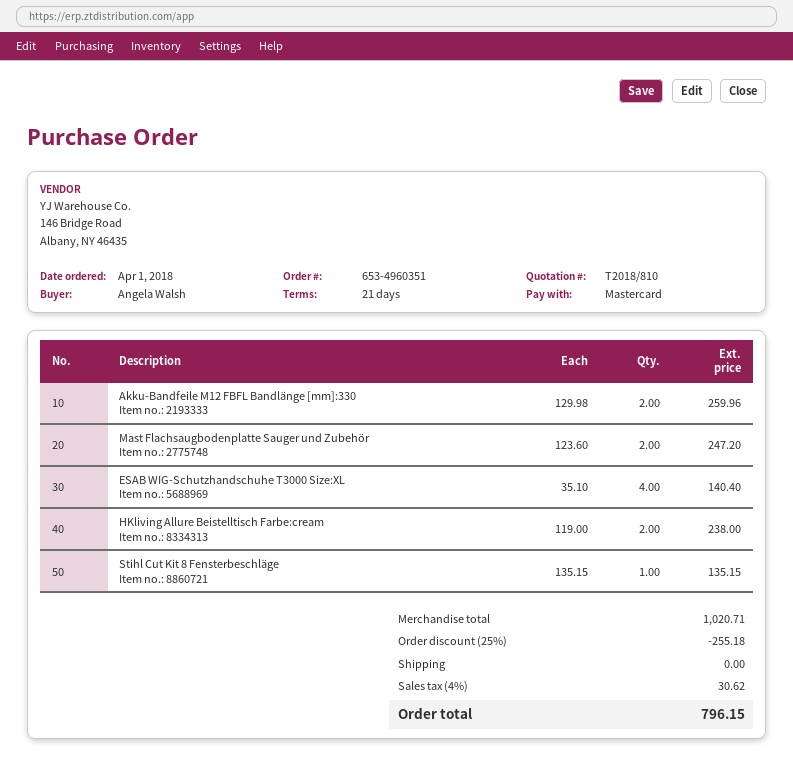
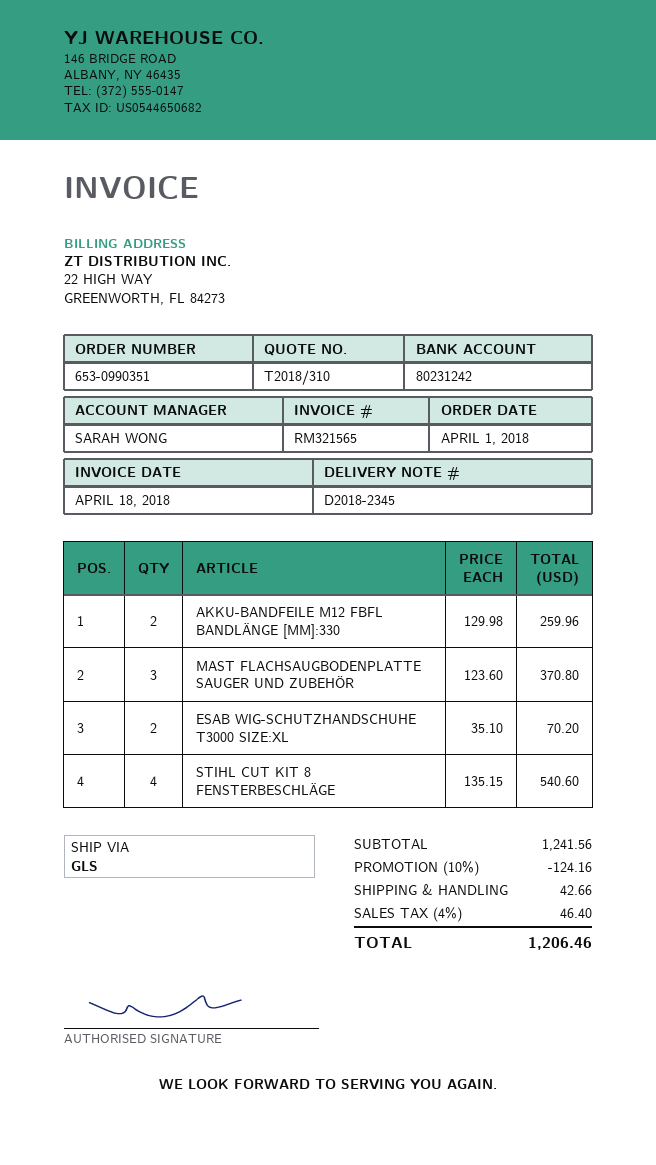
quote number: T2018/810 -> T2018/310
order number: 653-4960351 -> 653-0990351
Mast Flachsaugbodenplatte Sauger und Zubehör: 2 x 123.60 = 247.20 -> 3 x 123.60 = 370.80
ESAB WIG-Schutzhandschuhe T3000 Size:XL: 4 x 35.10 = 140.40 -> 2 x 35.10 = 70.20
HKliving Allure Beistelltisch Farbe:cream: 2 x 119.00 = 238.00 -> none
Stihl Cut Kit 8 Fensterbeschläge: 1 x 135.15 = 135.15 -> 4 x 135.15 = 540.60
subtotal: 1020.71 -> 1241.56
discount: 25% = 255.18 -> 10% = 124.16
shipping: 0.00 -> 42.66
tax: 4% = 30.62 -> 4% = 46.40
total: 796.15 -> 1206.46

